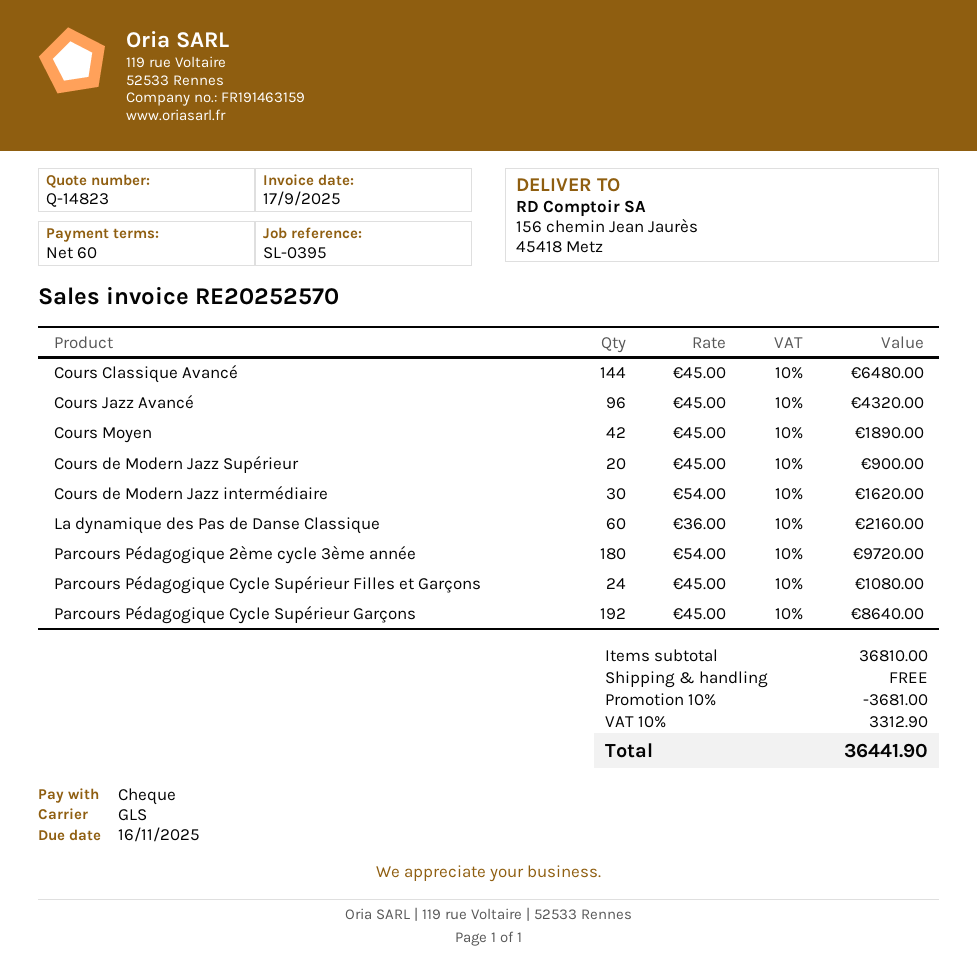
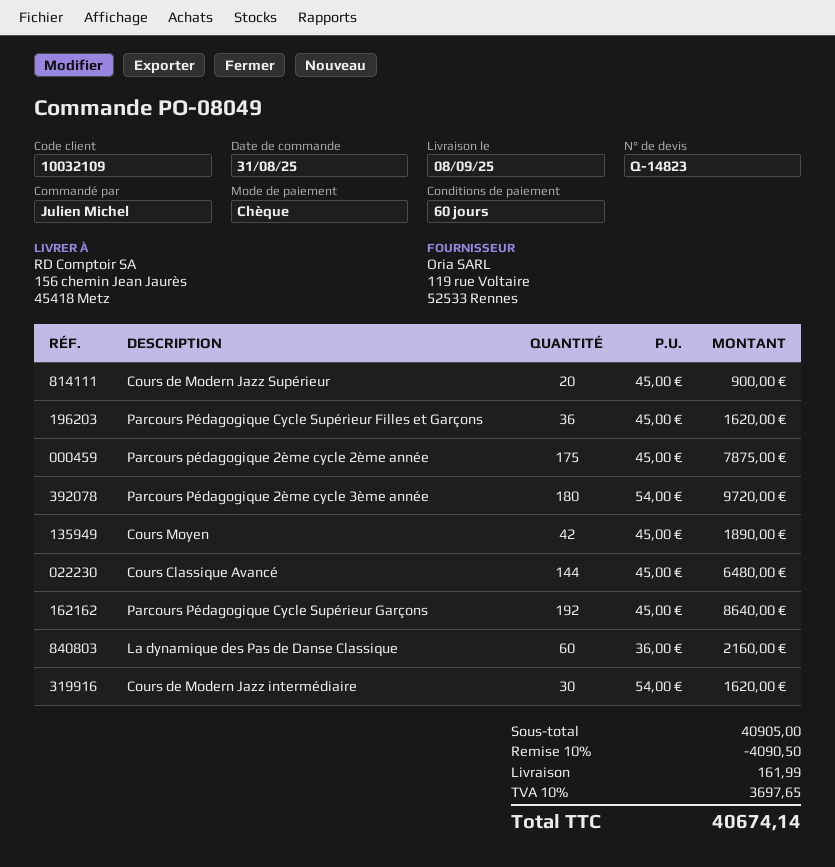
Cours Jazz Avancé: 96 x 45.00 = 4320.00 -> none
Parcours Pédagogique Cycle Supérieur Filles et Garçons: 24 x 45.00 = 1080.00 -> 36 x 45.00 = 1620.00
Parcours pédagogique 2ème cycle 2ème année: none -> 175 x 45.00 = 7875.00
subtotal: 36810.00 -> 40905.00
discount: 10% = 3681.00 -> 10% = 4090.50
shipping: 0.00 -> 161.99
tax: 10% = 3312.90 -> 10% = 3697.65
total: 36441.90 -> 40674.14

